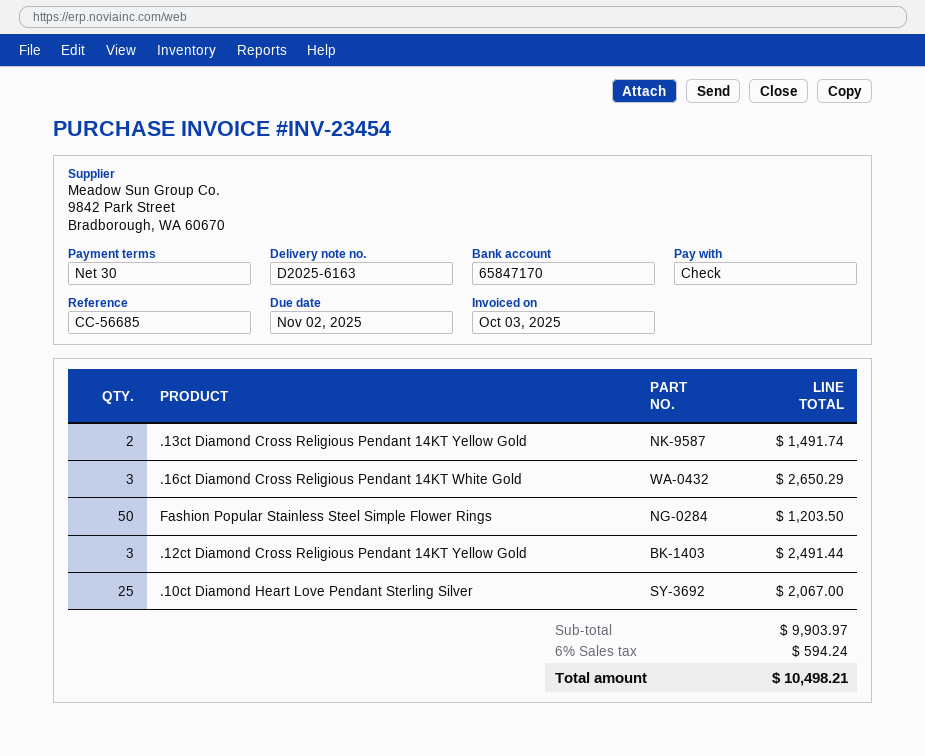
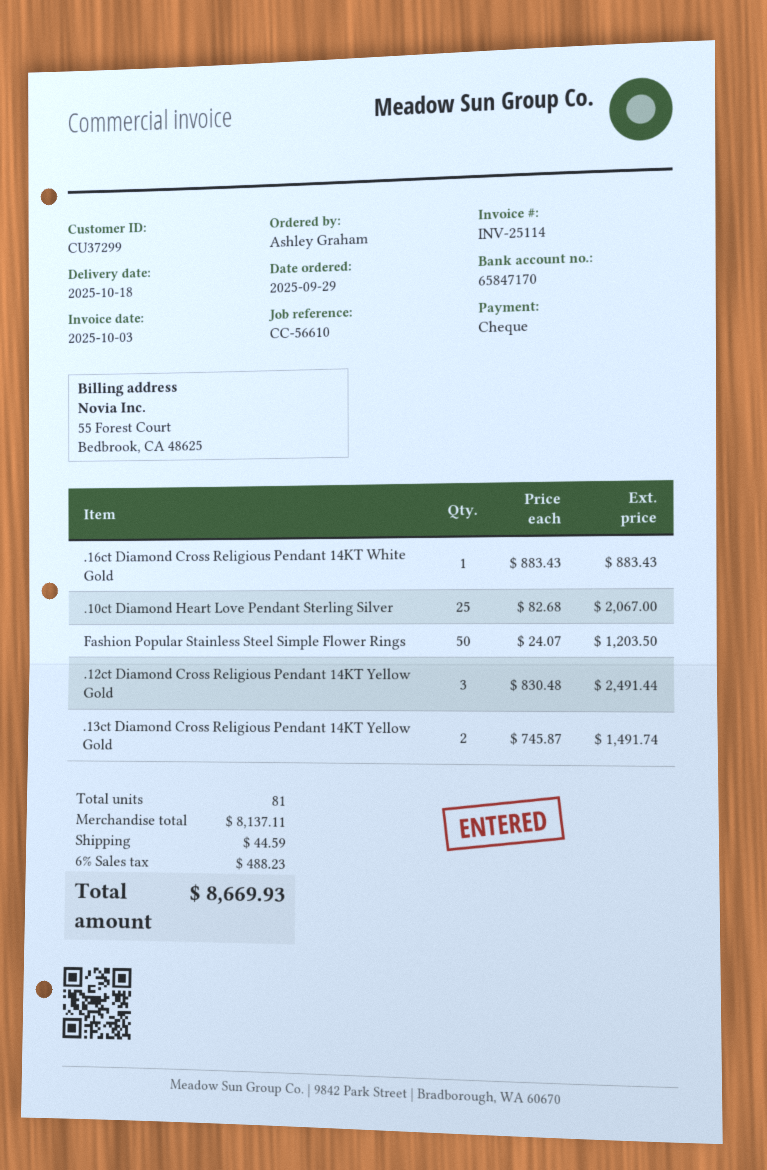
invoice number: INV-23454 -> INV-25114
reference: CC-56685 -> CC-56610
.16ct Diamond Cross Religious Pendant 14KT White Gold: 3 for 2650.29 -> 1 for 883.43
subtotal: 9903.97 -> 8137.11
shipping: none -> 44.59
tax: 6% = 594.24 -> 6% = 488.23
total: 10498.21 -> 8669.93

